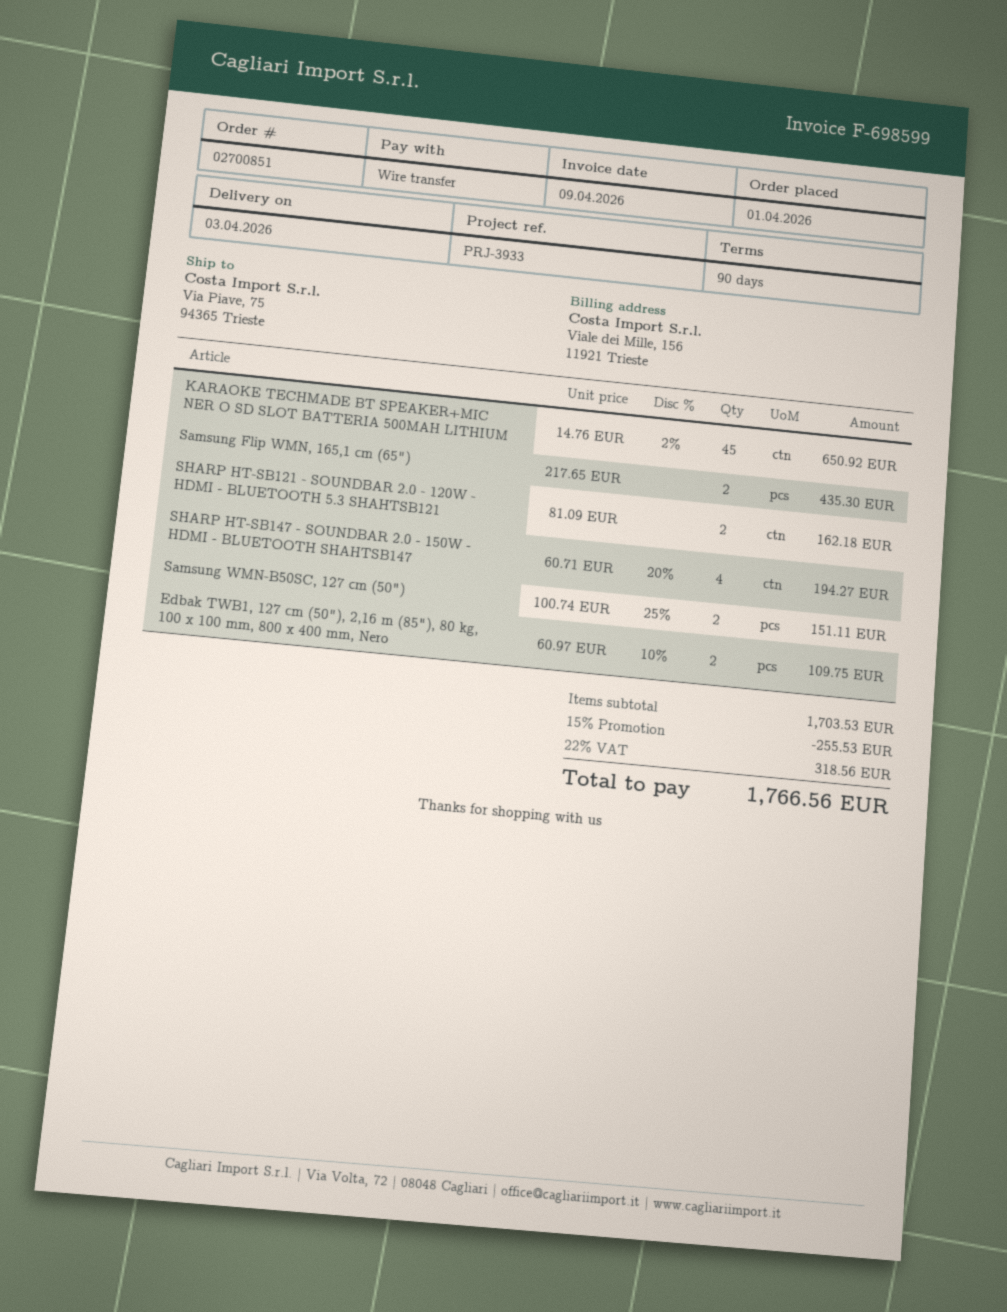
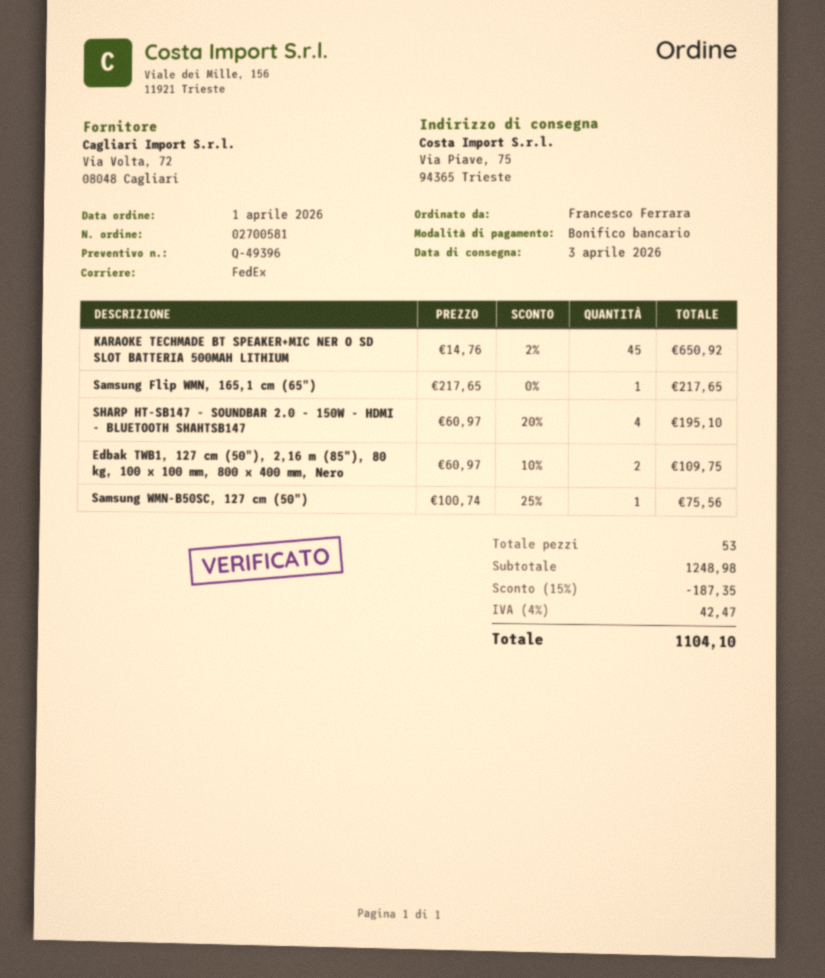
order number: 02700851 -> 02700581
Samsung Flip WMN, 165,1 cm (65"): 2 x 217.65 = 435.30 -> 1 x 217.65 = 217.65
SHARP HT-SB121 - SOUNDBAR 2.0 - 120W - HDMI - BLUETOOTH 5.3 SHAHTSB121: 2 x 81.09 = 162.18 -> none
SHARP HT-SB147 - SOUNDBAR 2.0 - 150W - HDMI - BLUETOOTH SHAHTSB147: 4 x 60.71 - 20% = 194.27 -> 4 x 60.97 - 20% = 195.10
Samsung WMN-B50SC, 127 cm (50"): 2 x 100.74 - 25% = 151.11 -> 1 x 100.74 - 25% = 75.56
subtotal: 1703.53 -> 1248.98
discount: 15% = 255.53 -> 15% = 187.35
tax: 22% = 318.56 -> 4% = 42.47
total: 1766.56 -> 1104.10

